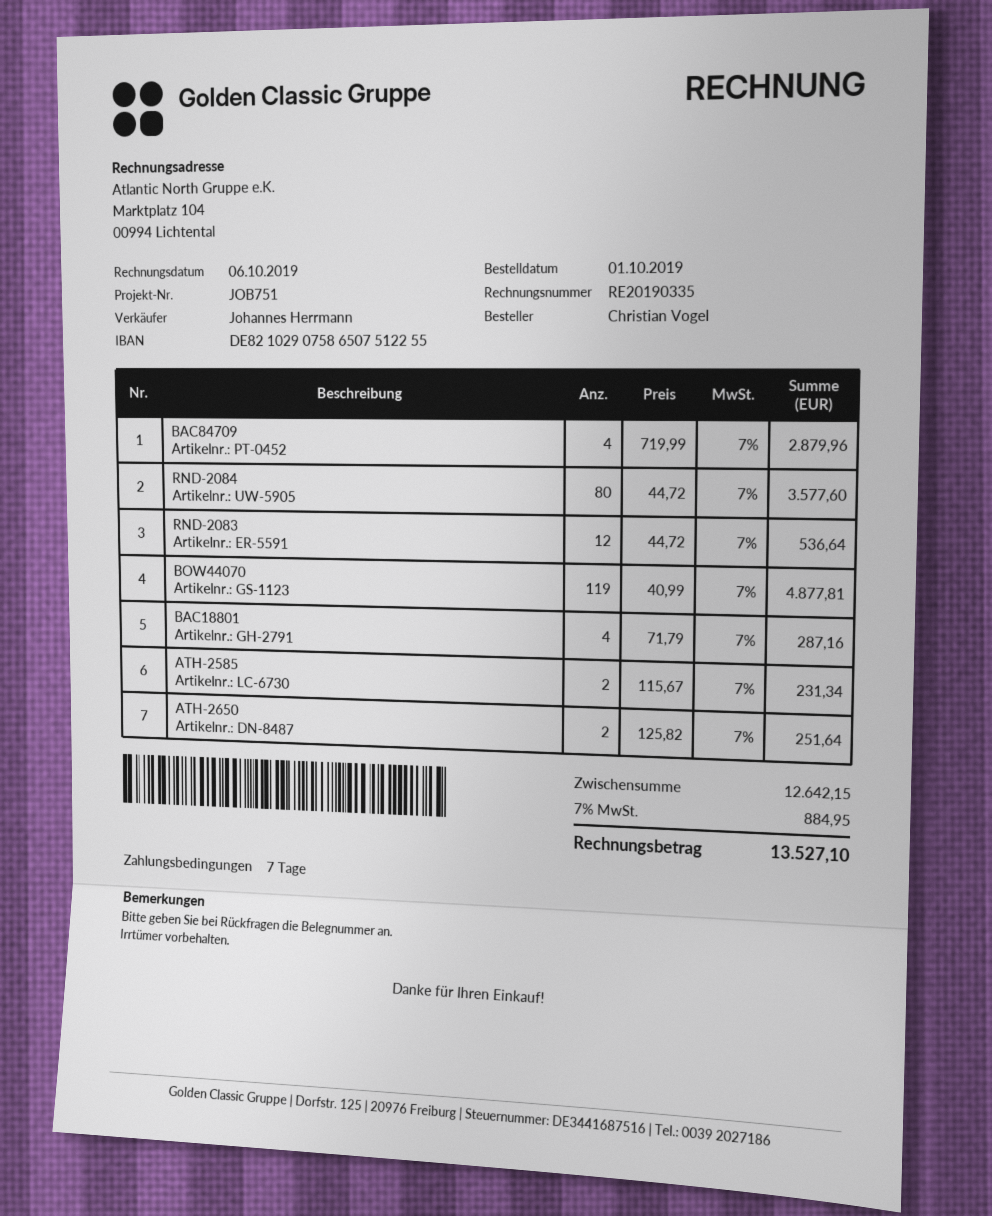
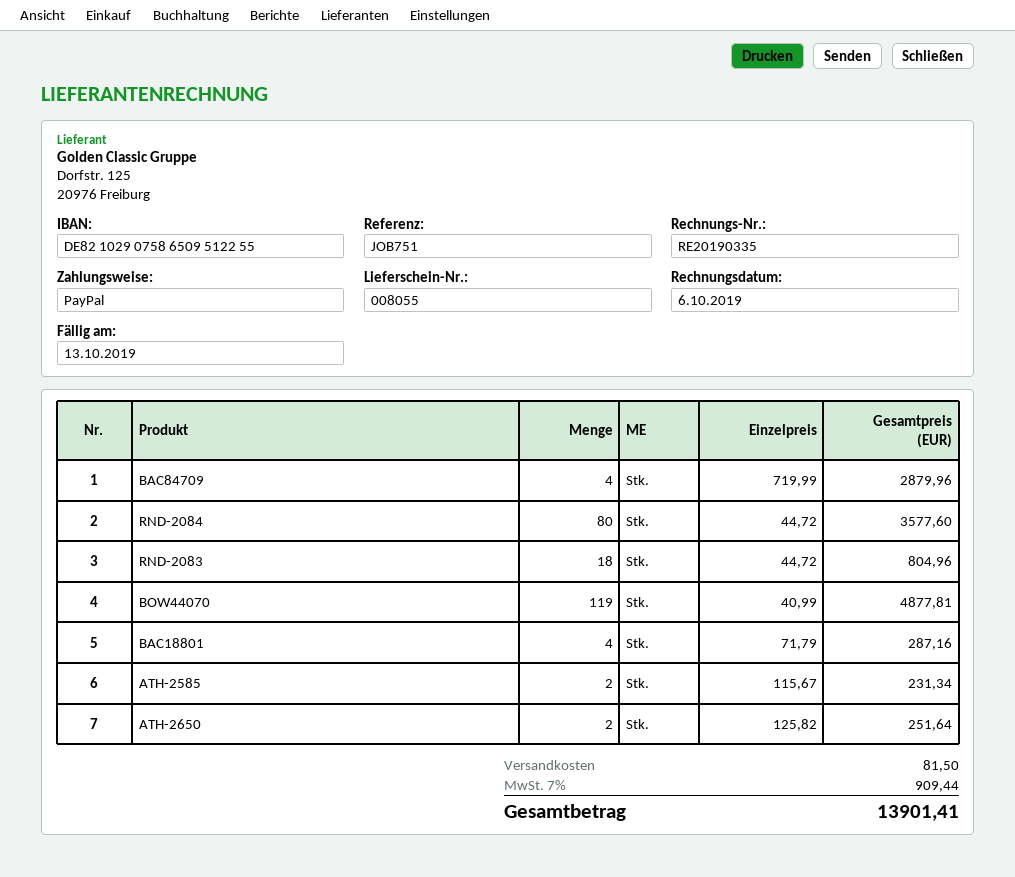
bank account: DE82102907586507512255 -> DE82102907586509512255
RND-2083: 12 x 44.72 = 536.64 -> 18 x 44.72 = 804.96
shipping: none -> 81.50
tax: 7% = 884.95 -> 7% = 909.44
total: 13527.10 -> 13901.41

